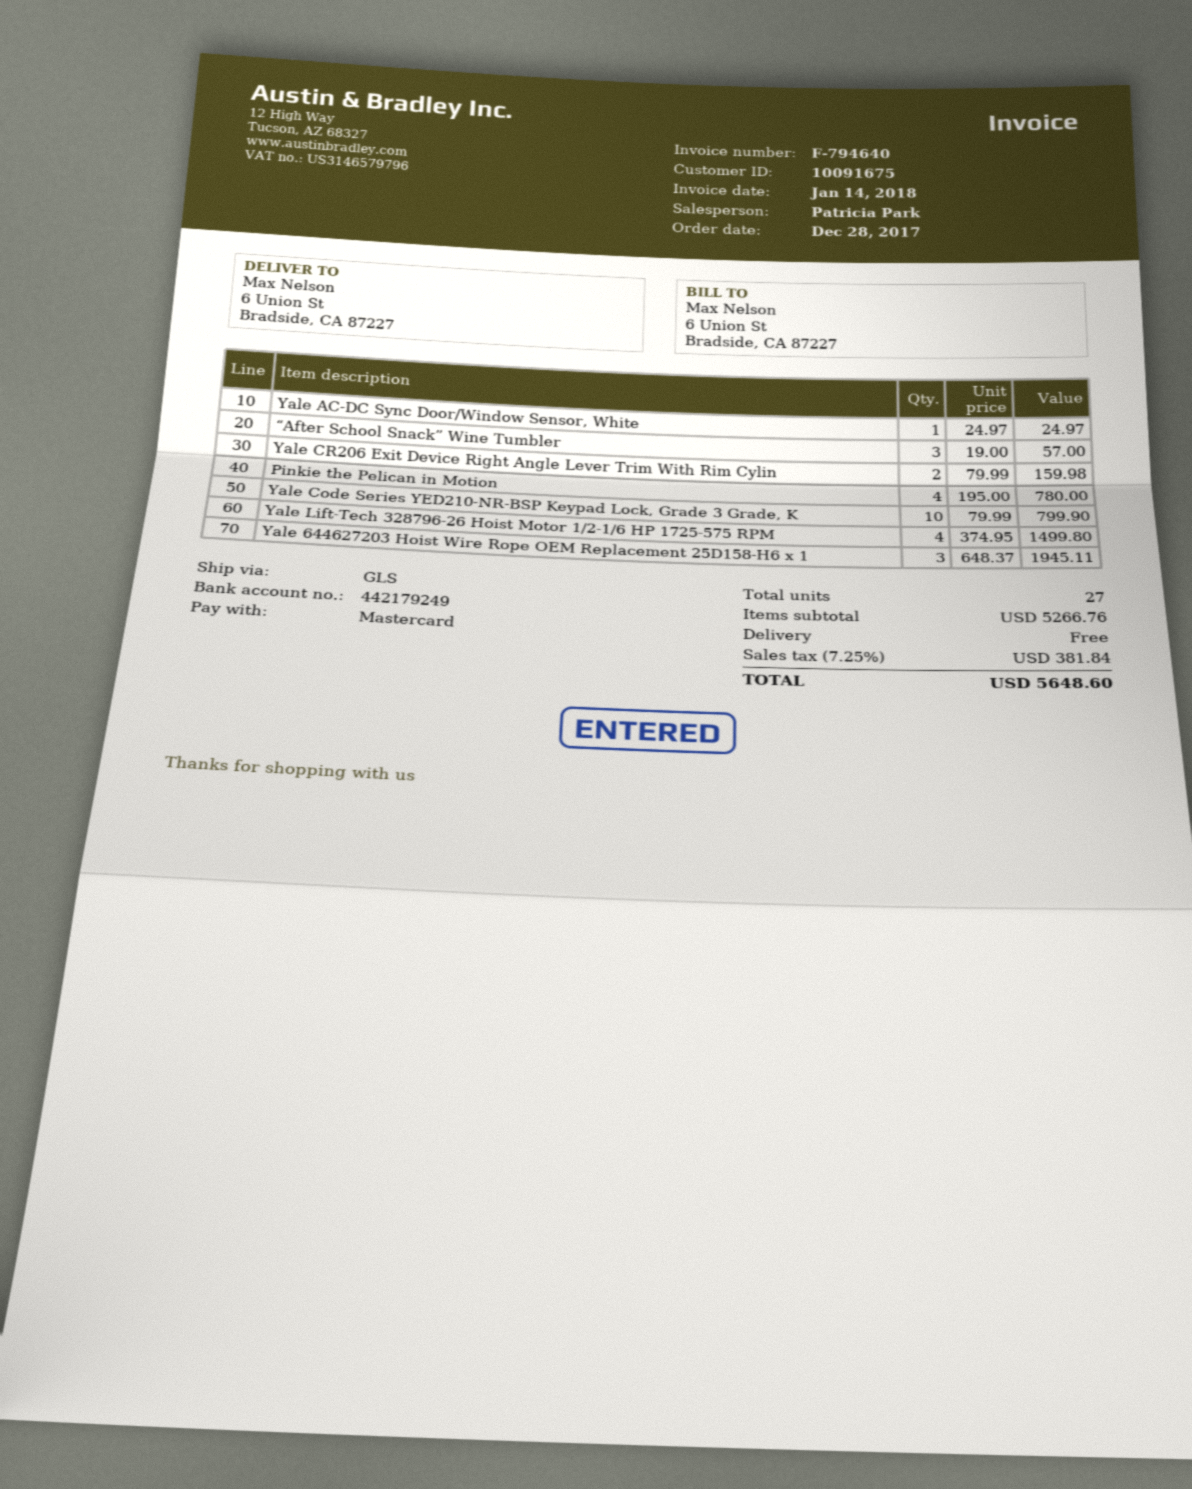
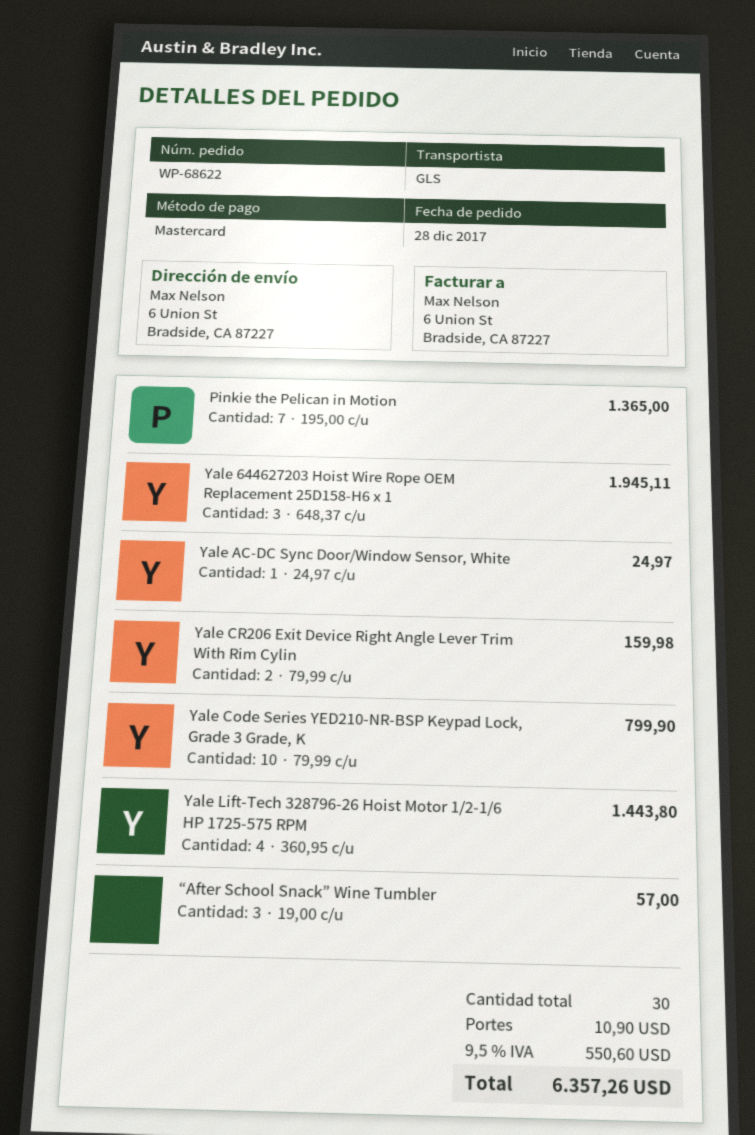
Pinkie the Pelican in Motion: 4 x 195.00 = 780.00 -> 7 x 195.00 = 1365.00
Yale Lift-Tech 328796-26 Hoist Motor 1/2-1/6 HP 1725-575 RPM: 4 x 374.95 = 1499.80 -> 4 x 360.95 = 1443.80
total quantity: 27 -> 30
shipping: 0.00 -> 10.90
tax: 7.25% = 381.84 -> 9.5% = 550.60
total: 5648.60 -> 6357.26

